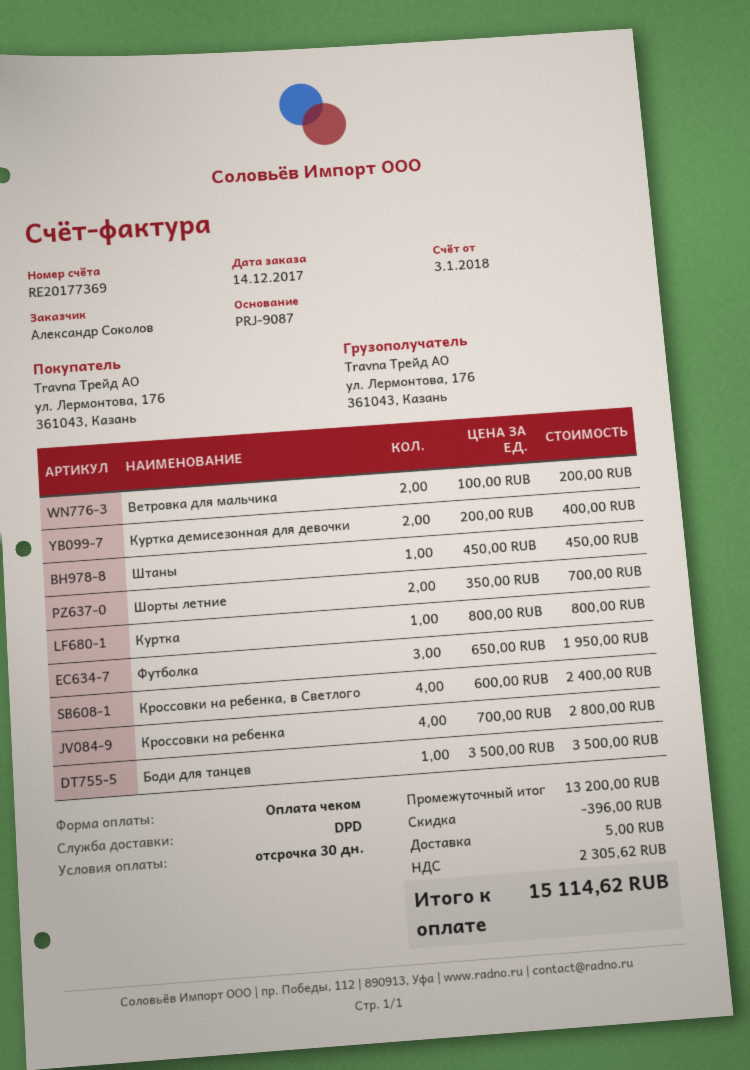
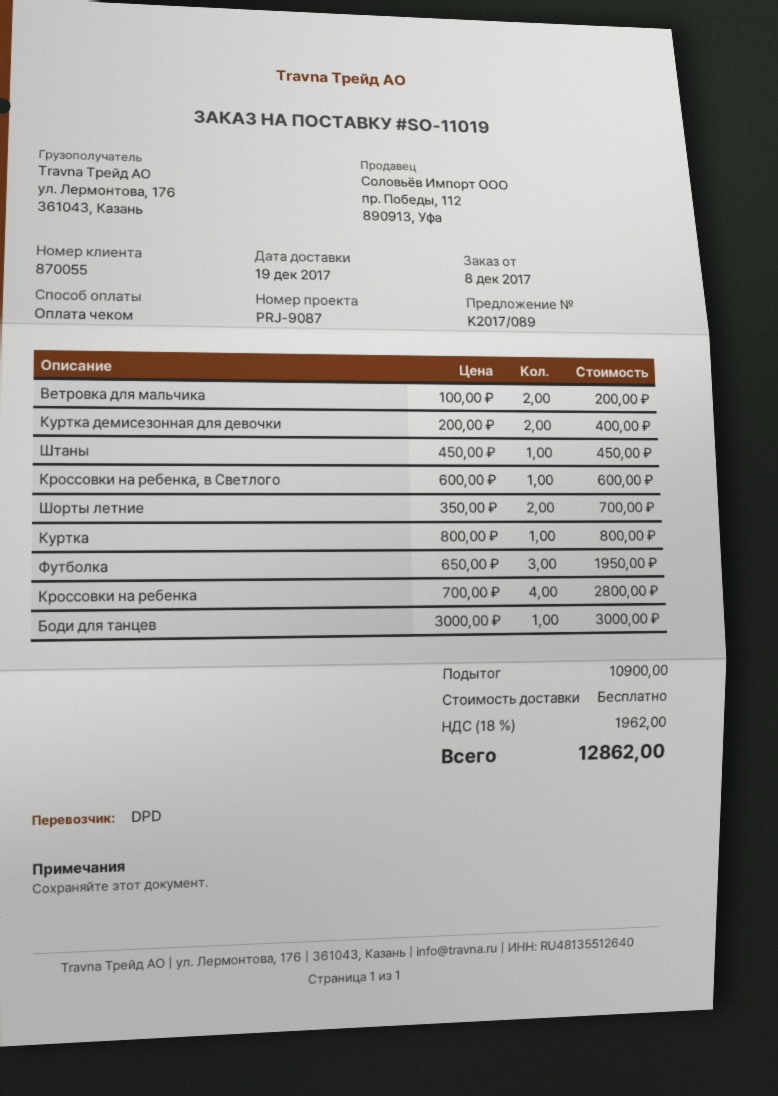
order date: 2017-12-14 -> 2017-12-08
Кроссовки на ребенка, в Светлого: 4 x 600.00 = 2400.00 -> 1 x 600.00 = 600.00
Боди для танцев: 1 x 3500.00 = 3500.00 -> 1 x 3000.00 = 3000.00
subtotal: 13200.00 -> 10900.00
discount: 396.00 -> none
shipping: 5.00 -> 0.00
tax: 2305.62 -> 1962.00
total: 15114.62 -> 12862.00

